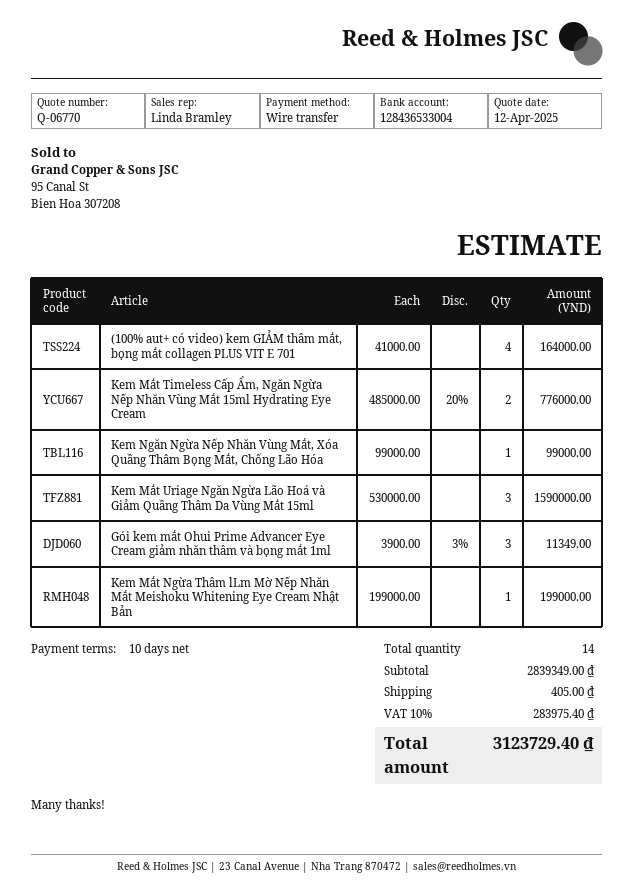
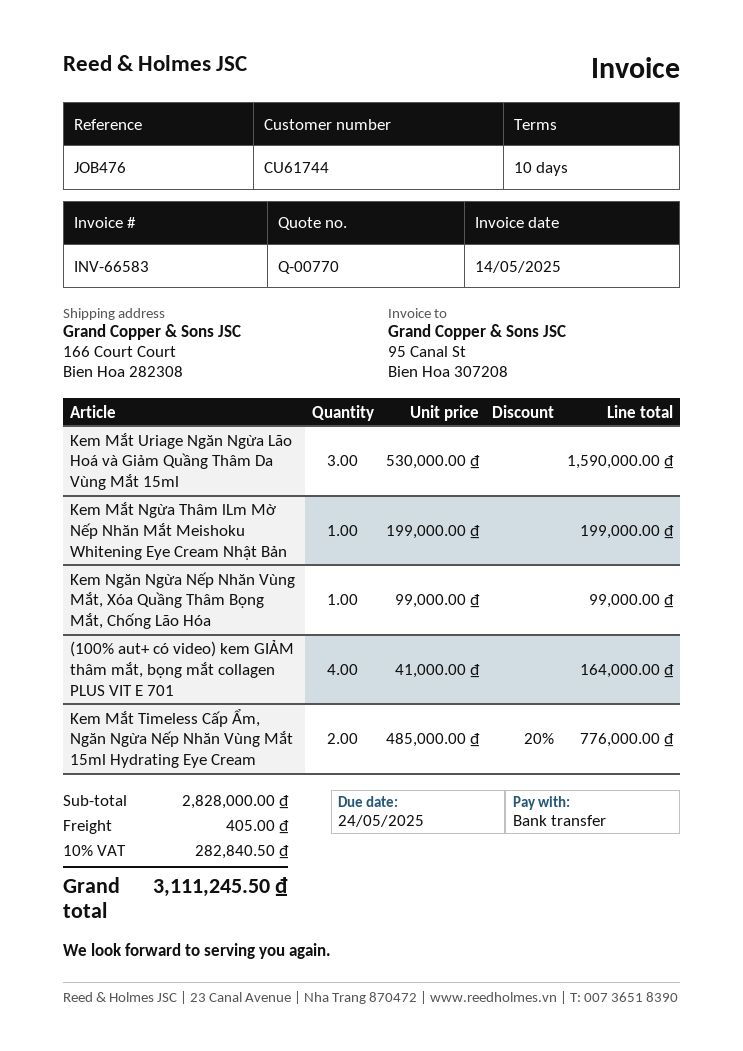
quote number: Q-06770 -> Q-00770
Gói kem mắt Ohui Prime Advancer Eye Cream giảm nhăn thâm và bọng mắt 1ml: 3 x 3900.00 - 3% = 11349.00 -> none
subtotal: 2839349.00 -> 2828000.00
tax: 10% = 283975.40 -> 10% = 282840.50
total: 3123729.40 -> 3111245.50

